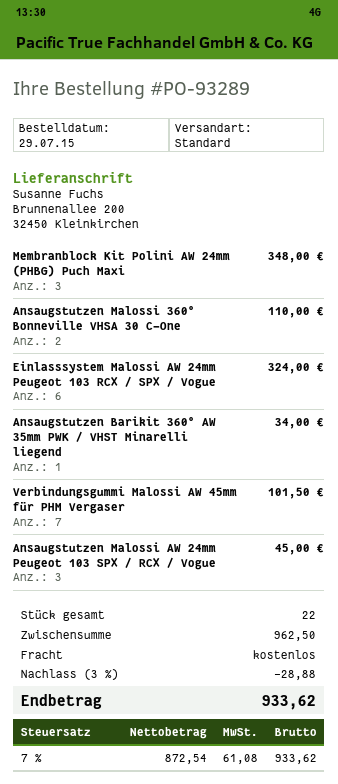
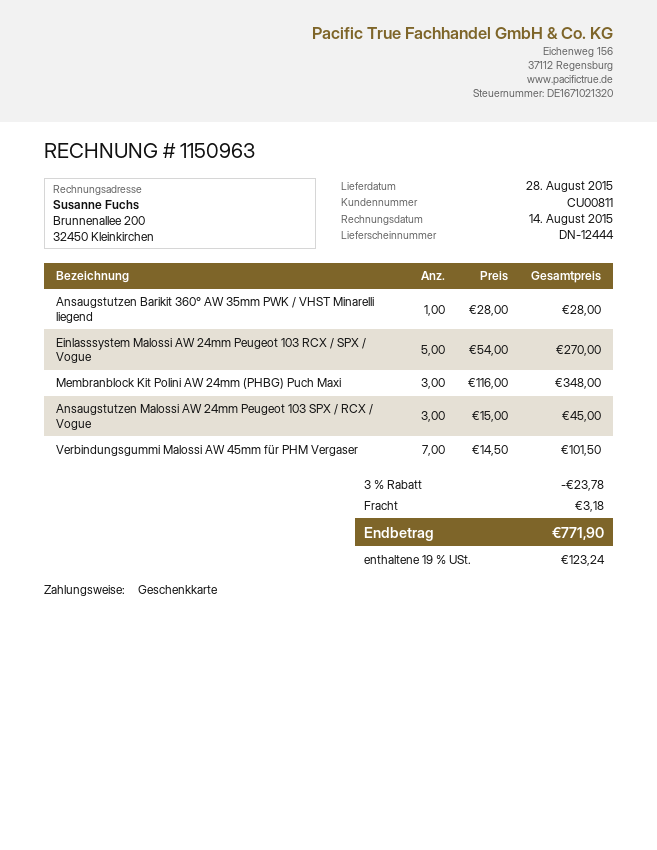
Ansaugstutzen Malossi 360° Bonneville VHSA 30 C-One: 2 for 110.00 -> none
Einlasssystem Malossi AW 24mm Peugeot 103 RCX / SPX / Vogue: 6 for 324.00 -> 5 for 270.00
Ansaugstutzen Barikit 360° AW 35mm PWK / VHST Minarelli liegend: 1 for 34.00 -> 1 for 28.00
discount: 3% = 28.88 -> 3% = 23.78
shipping: 0.00 -> 3.18
tax: 7% = 61.08 -> 19% = 123.24
total: 933.62 -> 771.90

